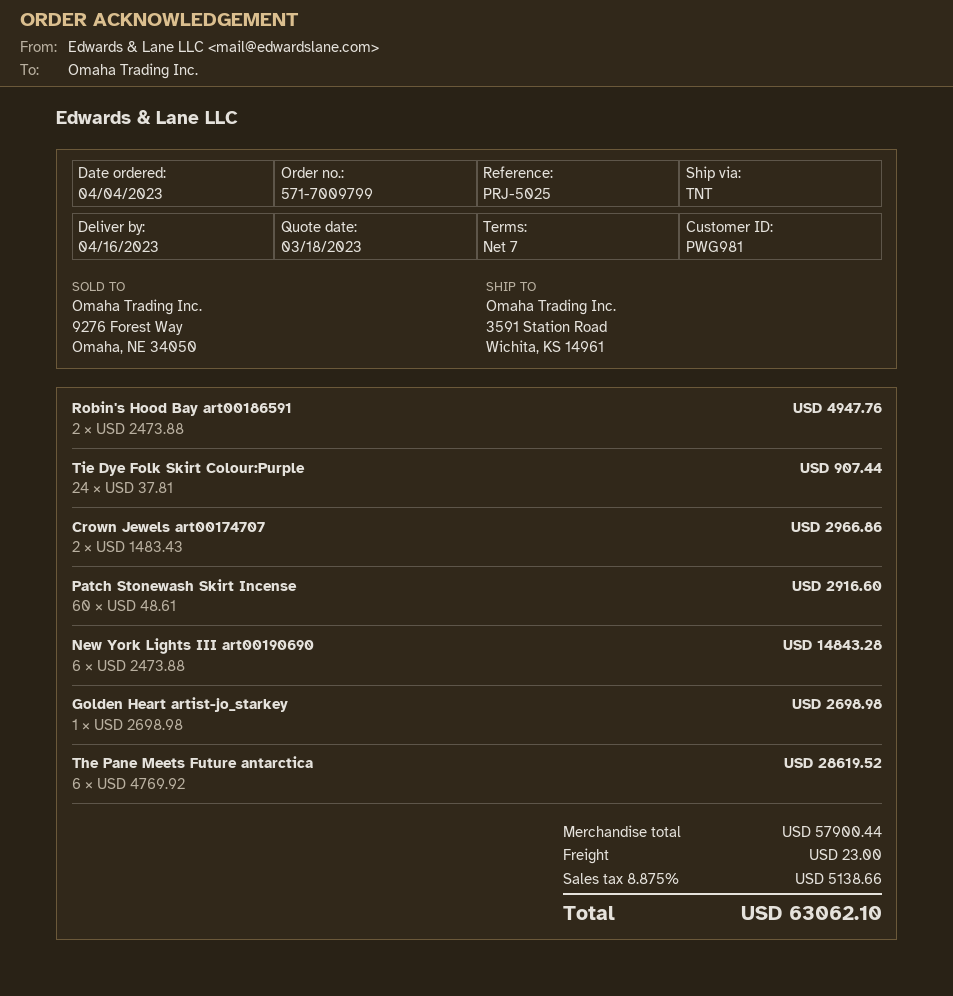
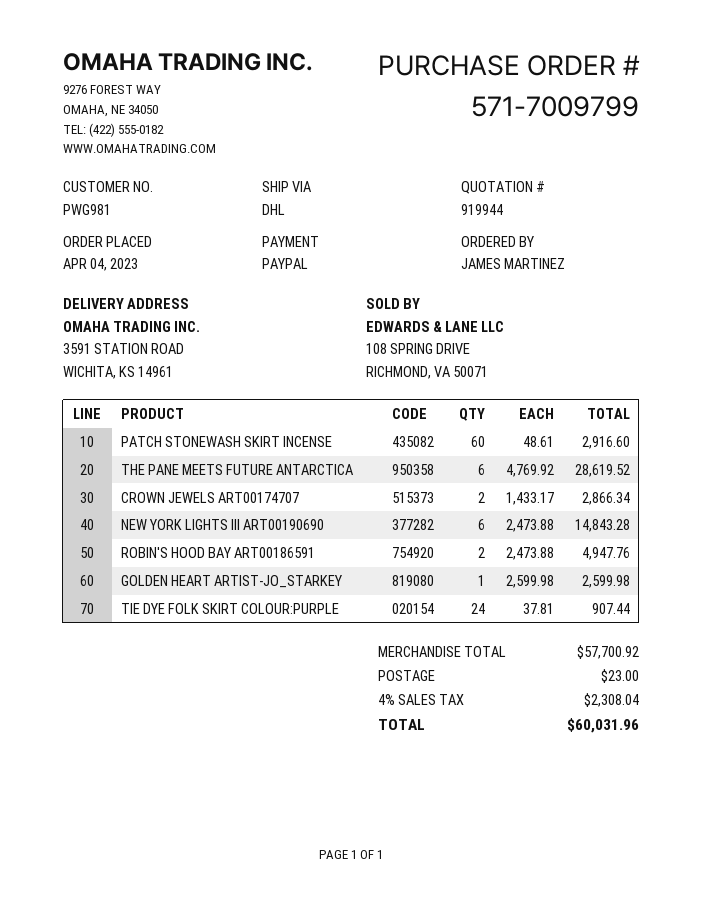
shipping method: TNT -> DHL
Crown Jewels art00174707: 2 x 1483.43 = 2966.86 -> 2 x 1433.17 = 2866.34
Golden Heart artist-jo_starkey: 1 x 2698.98 = 2698.98 -> 1 x 2599.98 = 2599.98
subtotal: 57900.44 -> 57700.92
tax: 8.875% = 5138.66 -> 4% = 2308.04
total: 63062.10 -> 60031.96

